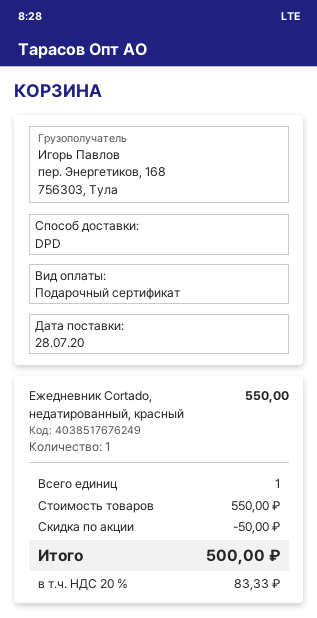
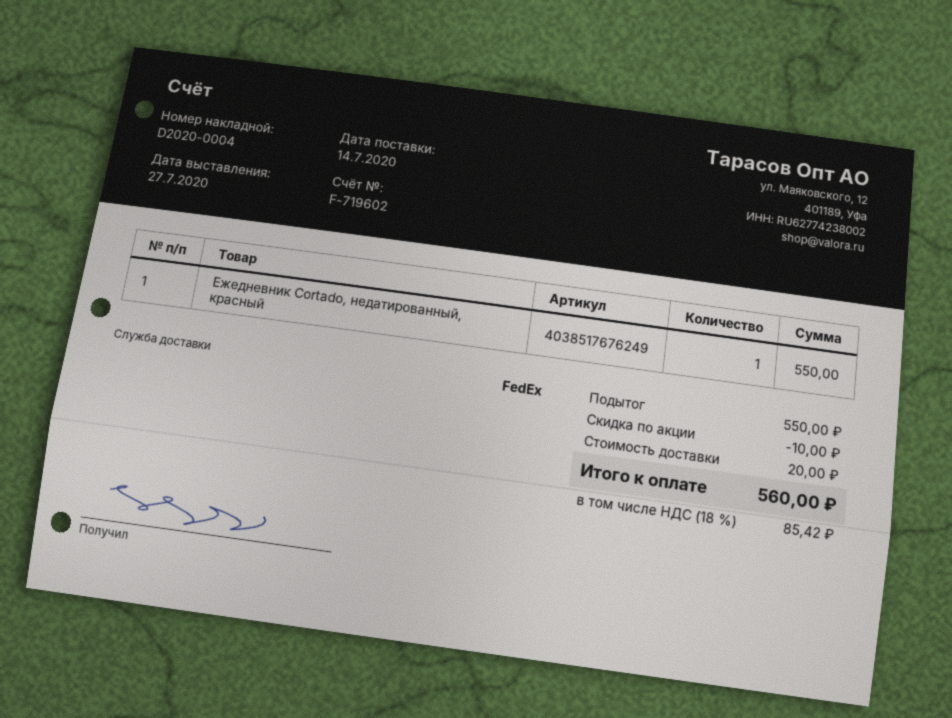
delivery date: 2020-07-28 -> 2020-07-14
shipping method: DPD -> FedEx
discount: 50.00 -> 10.00
shipping: none -> 20.00
tax: 20% = 83.33 -> 18% = 85.42
total: 500.00 -> 560.00

